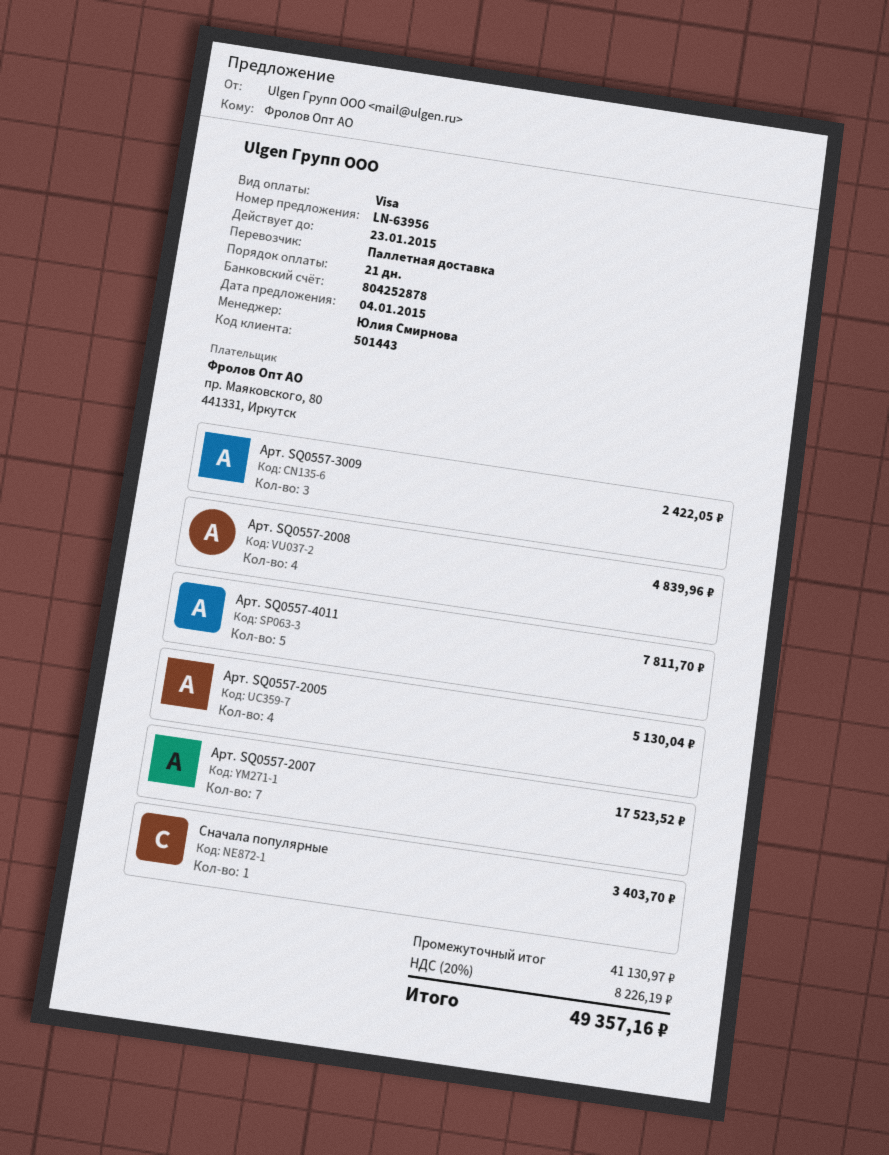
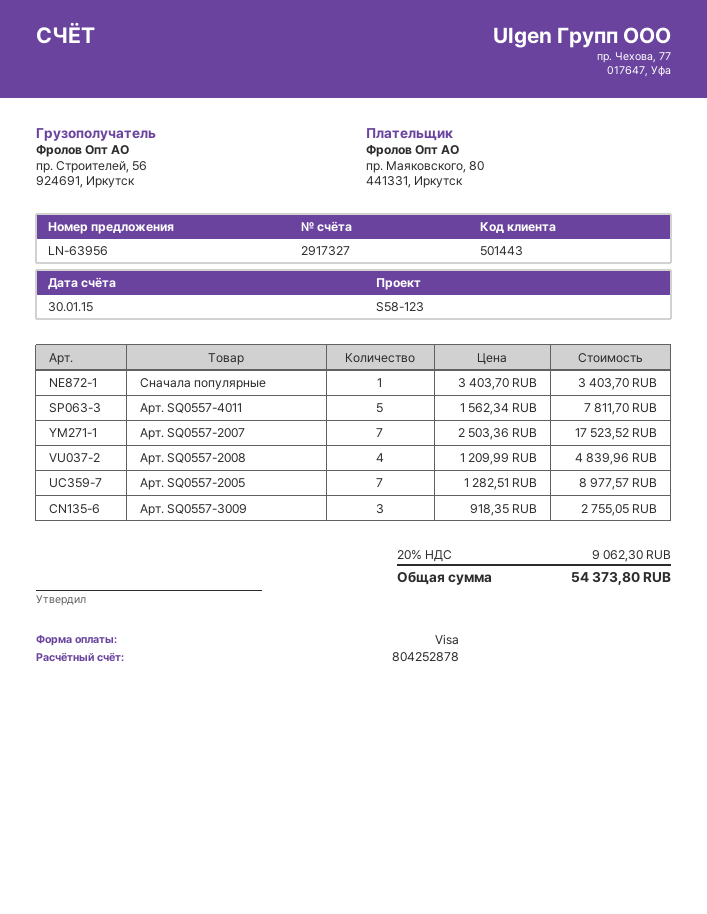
Арт. SQ0557-3009: 3 for 2422.05 -> 3 for 2755.05
Арт. SQ0557-2005: 4 for 5130.04 -> 7 for 8977.57
tax: 20% = 8226.19 -> 20% = 9062.30
total: 49357.16 -> 54373.80

